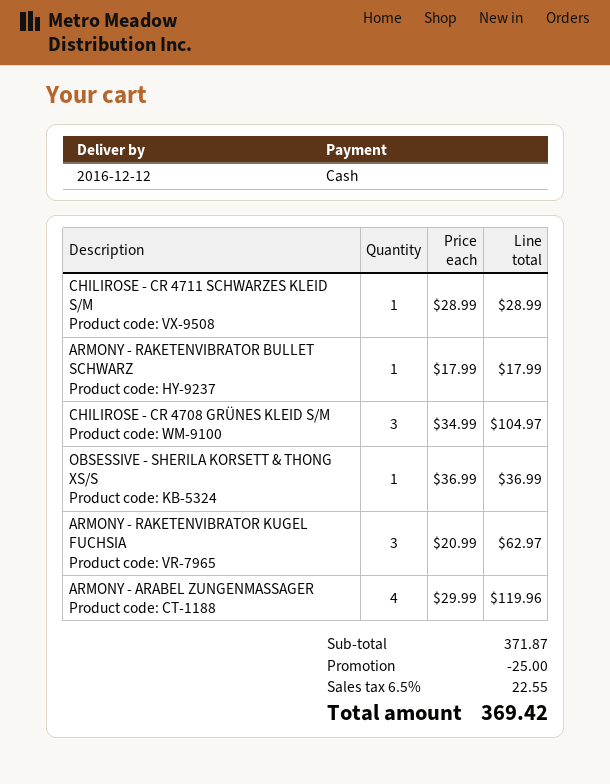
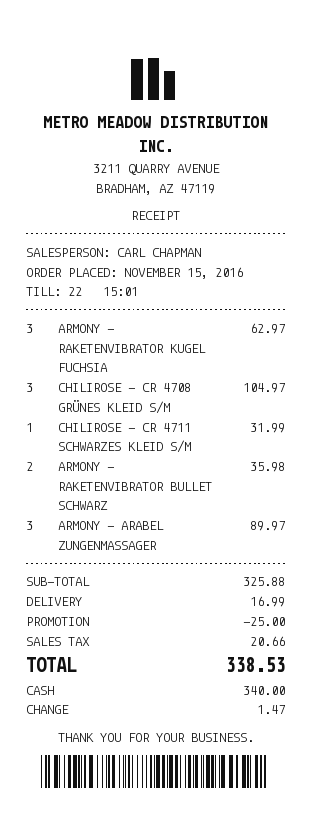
CHILIROSE - CR 4711 SCHWARZES KLEID S/M: 1 for 28.99 -> 1 for 31.99
ARMONY - RAKETENVIBRATOR BULLET SCHWARZ: 1 for 17.99 -> 2 for 35.98
OBSESSIVE - SHERILA KORSETT & THONG XS/S: 1 for 36.99 -> none
ARMONY - ARABEL ZUNGENMASSAGER: 4 for 119.96 -> 3 for 89.97
subtotal: 371.87 -> 325.88
shipping: none -> 16.99
tax: 22.55 -> 20.66
total: 369.42 -> 338.53

